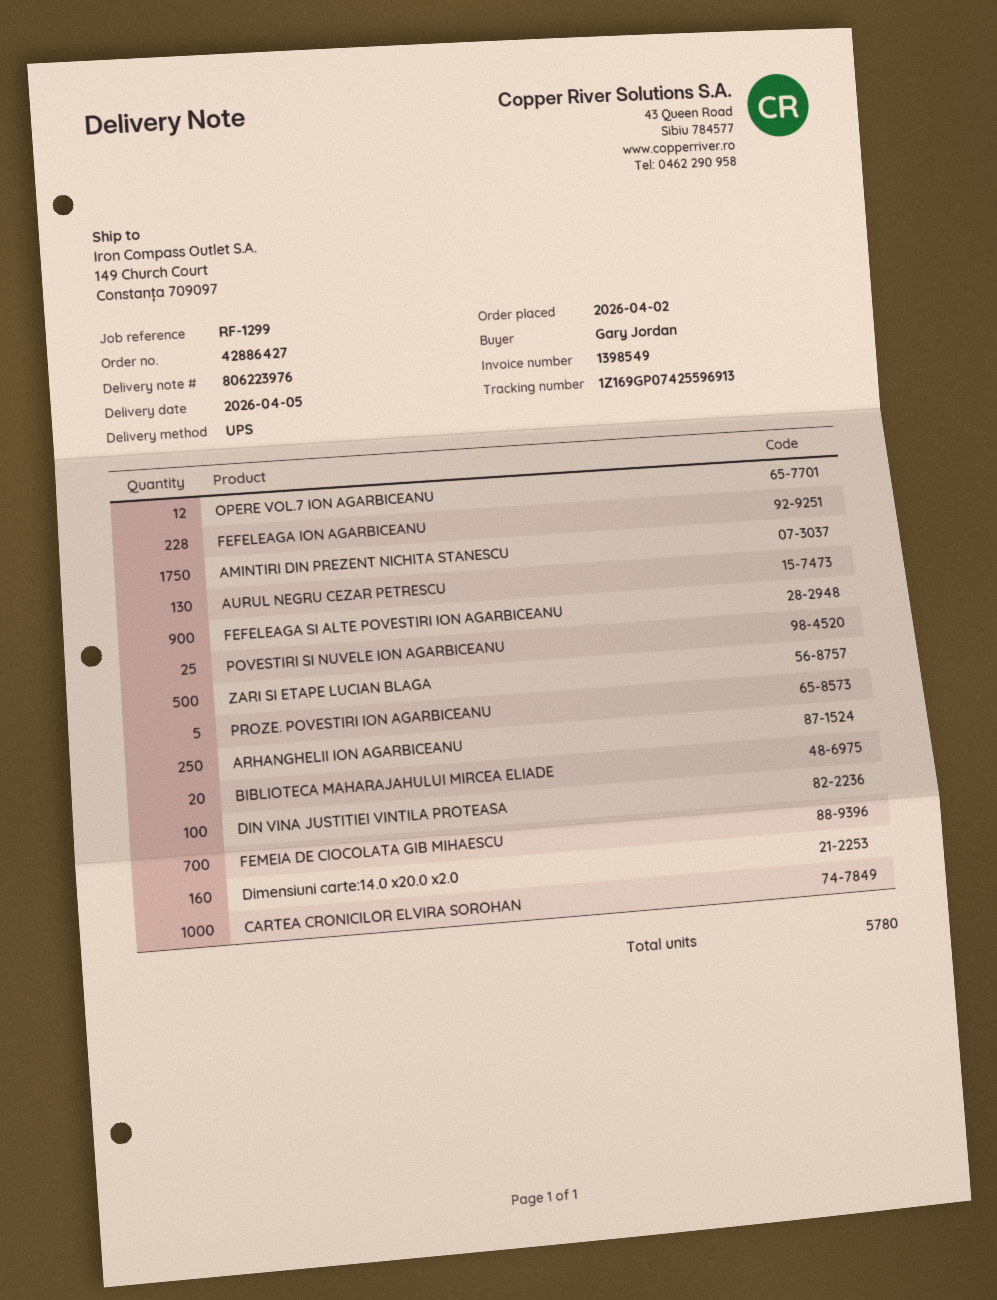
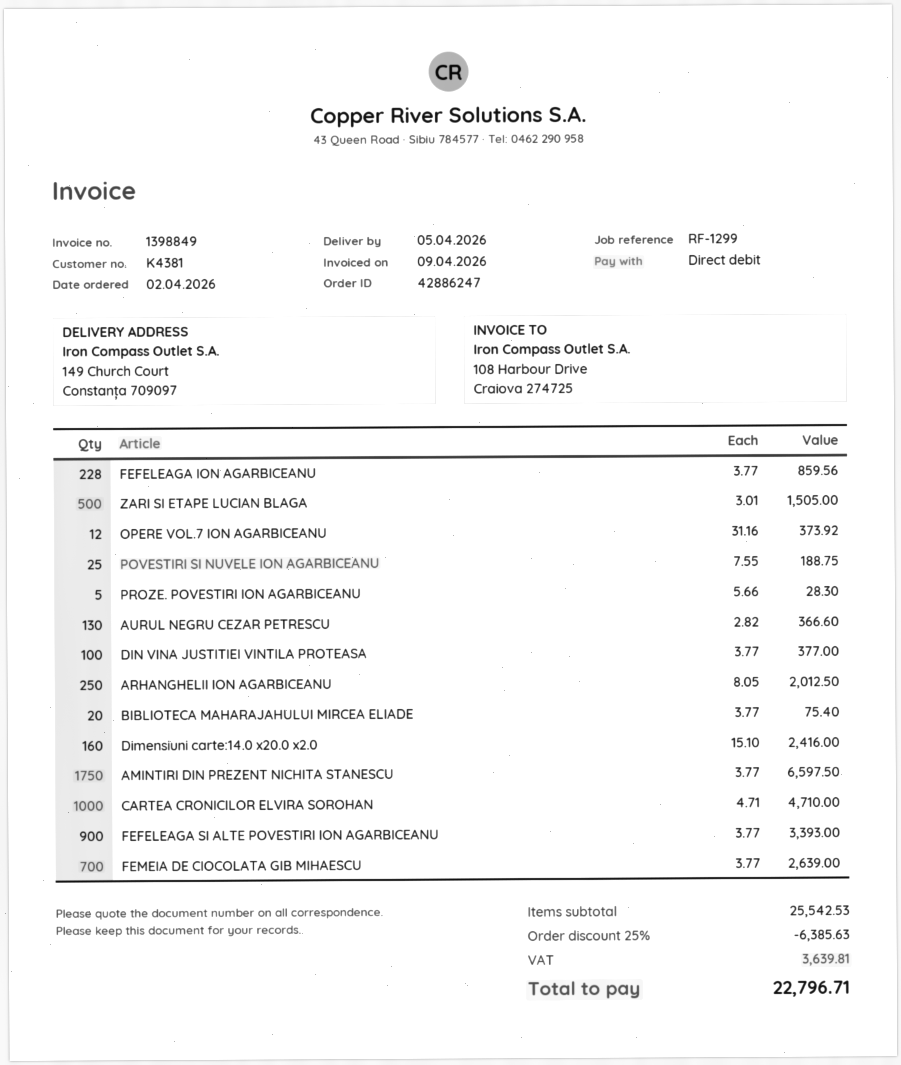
order number: 42886427 -> 42886247
invoice number: 1398549 -> 1398849

